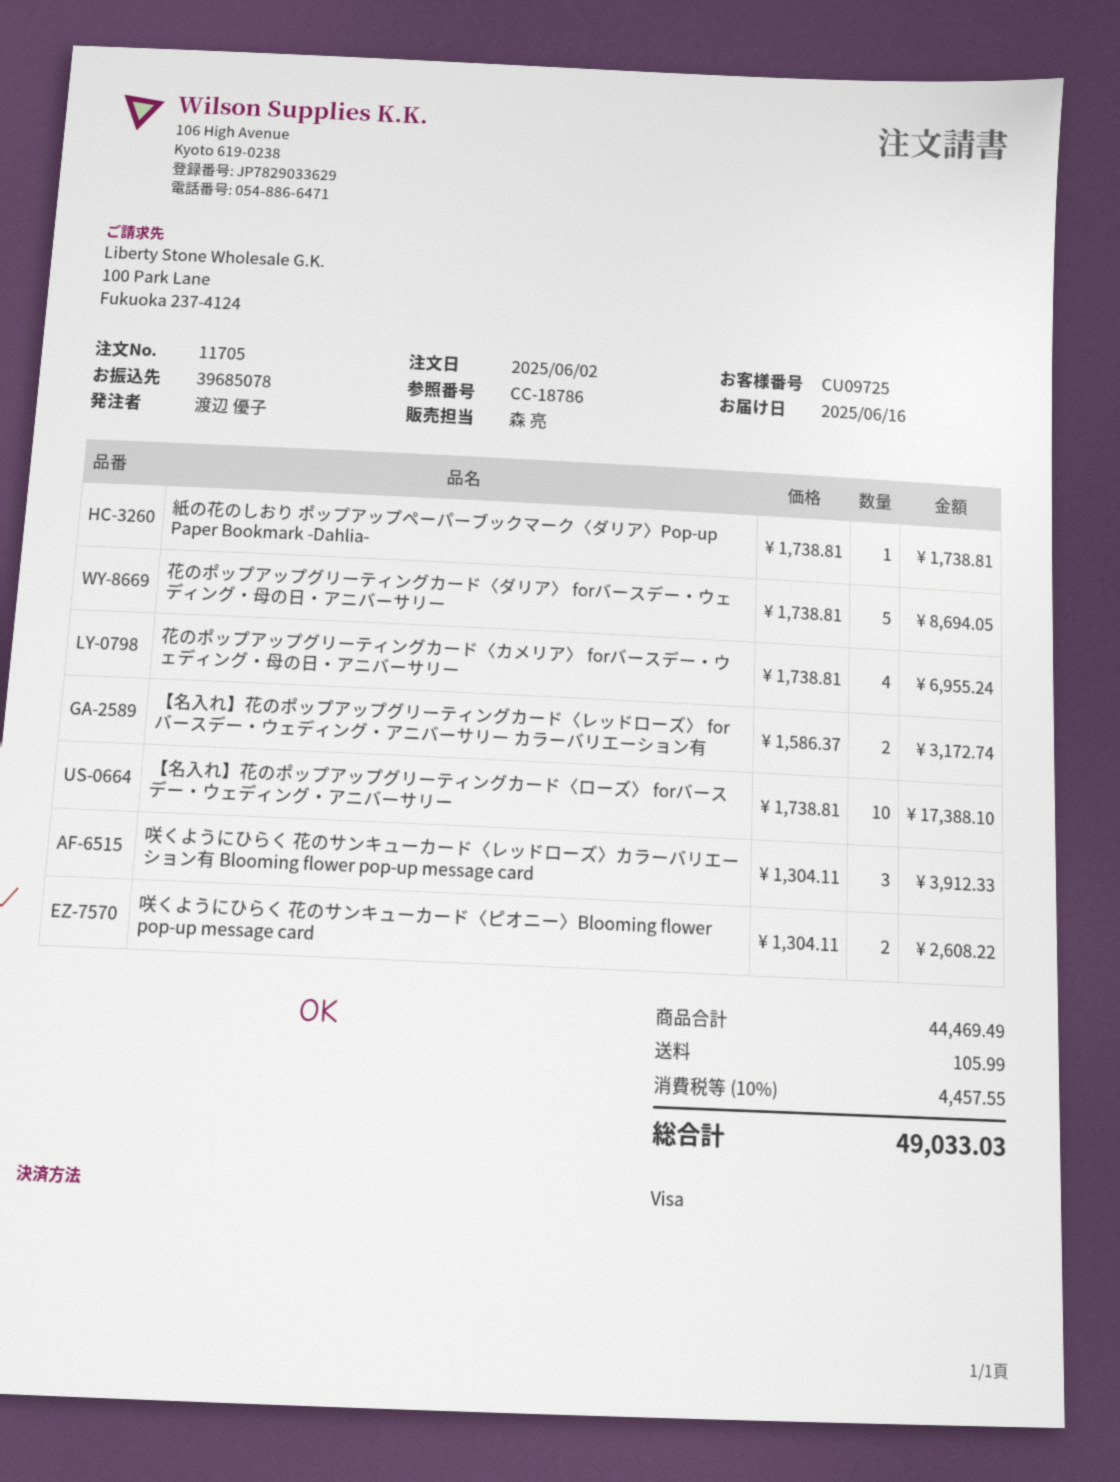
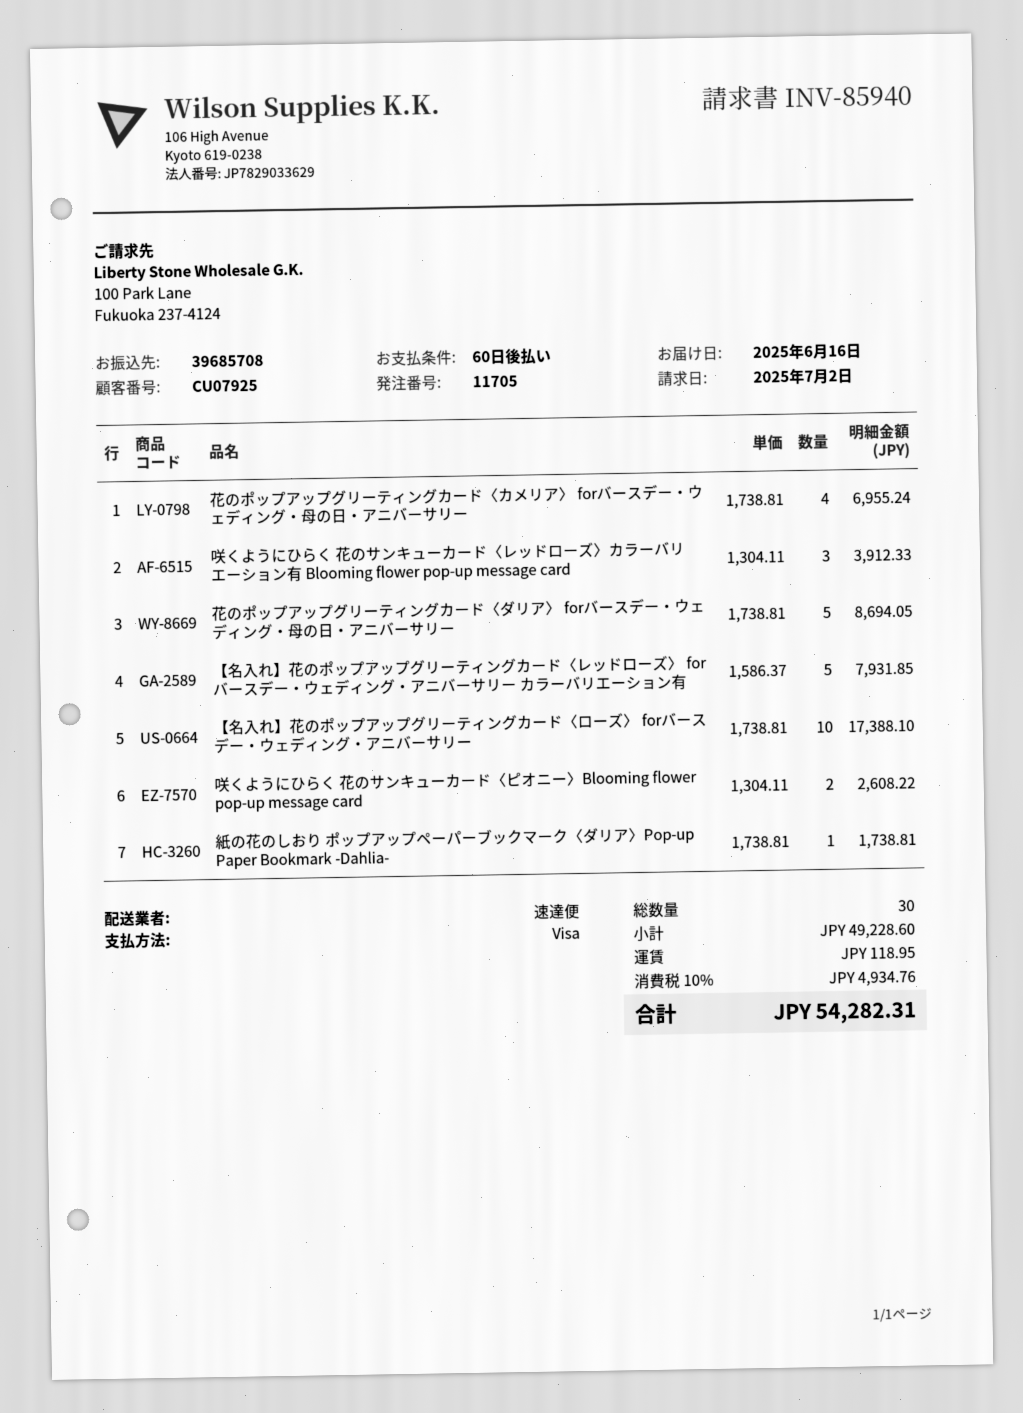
customer number: CU09725 -> CU07925
bank account: 39685078 -> 39685708
【名入れ】花のポップアップグリーティングカード〈レッドローズ〉 forバースデー・ウェディング・アニバーサリー カラーバリエーション有: 2 x 1586.37 = 3172.74 -> 5 x 1586.37 = 7931.85
subtotal: 44469.49 -> 49228.60
shipping: 105.99 -> 118.95
tax: 10% = 4457.55 -> 10% = 4934.76
total: 49033.03 -> 54282.31

